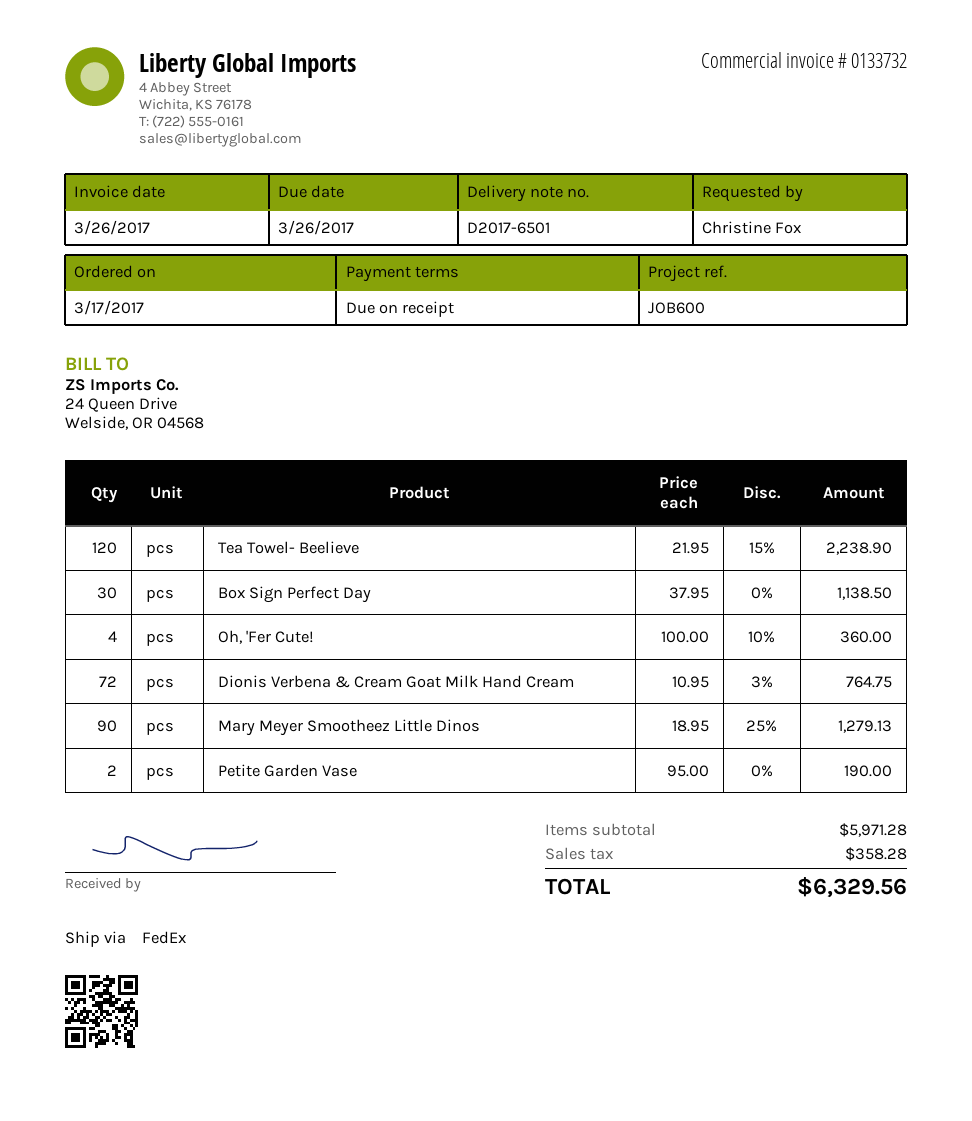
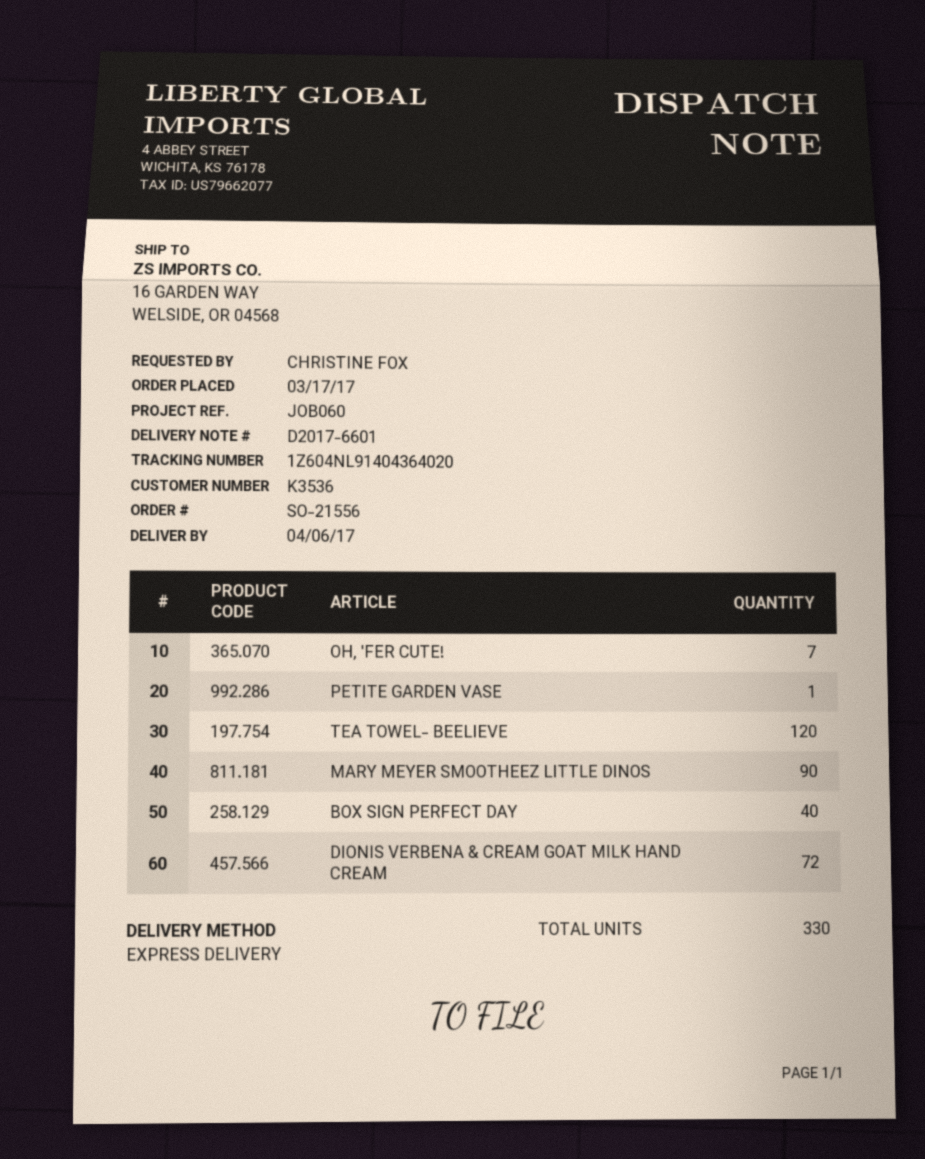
delivery note number: D2017-6501 -> D2017-6601
reference: JOB600 -> JOB060
shipping method: FedEx -> express
Box Sign Perfect Day: 30 -> 40
Oh, 'Fer Cute!: 4 -> 7
Petite Garden Vase: 2 -> 1

